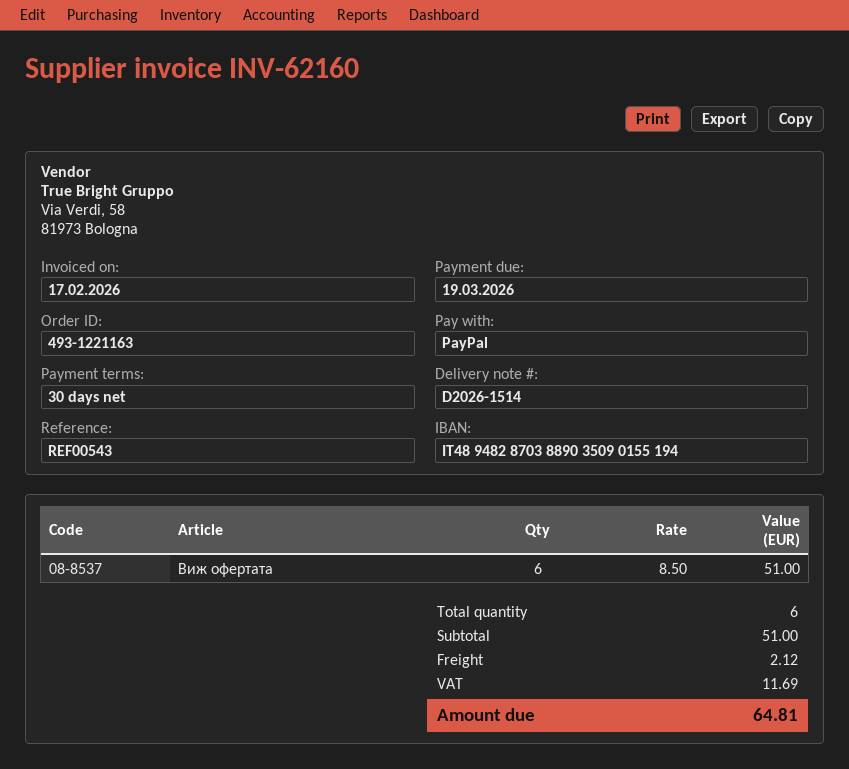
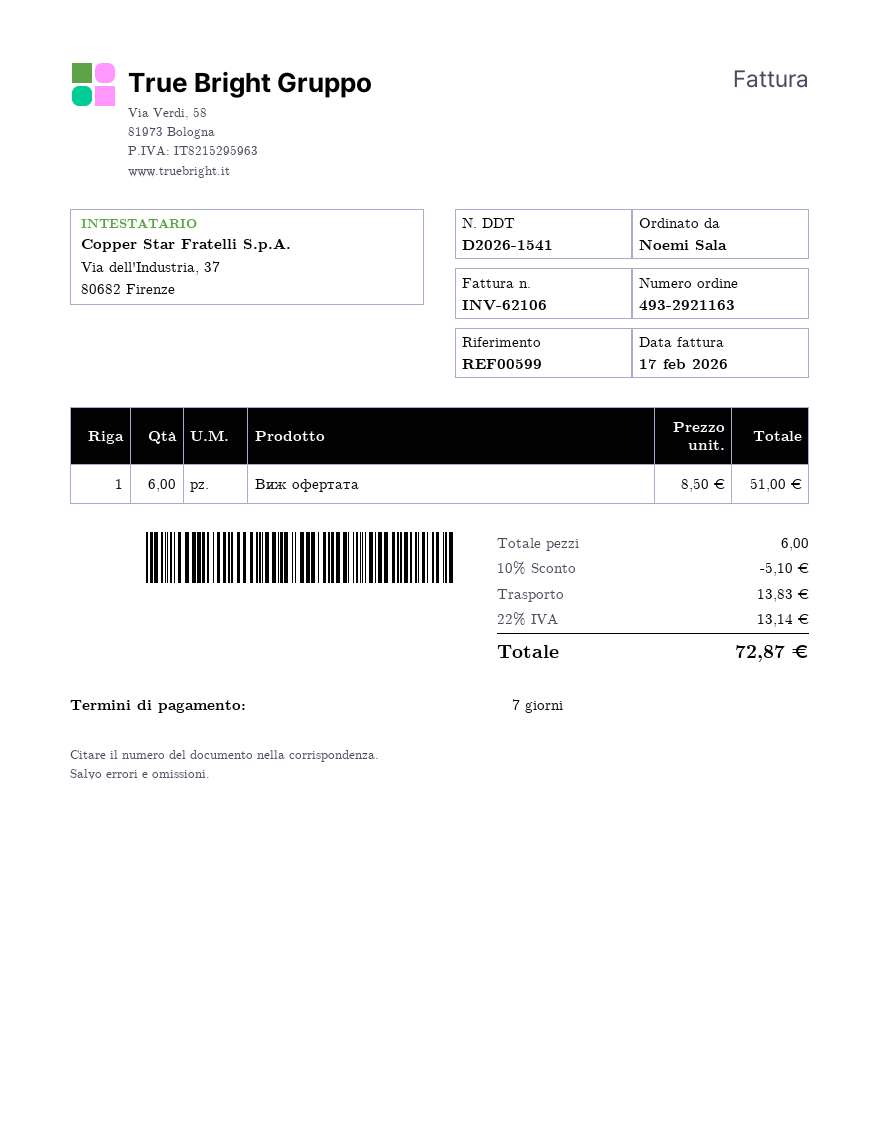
order number: 493-1221163 -> 493-2921163
delivery note number: D2026-1514 -> D2026-1541
invoice number: INV-62160 -> INV-62106
payment terms: 30 days -> 7 days
reference: REF00543 -> REF00599
discount: none -> 10% = 5.10
shipping: 2.12 -> 13.83
tax: 11.69 -> 13.14
total: 64.81 -> 72.87

